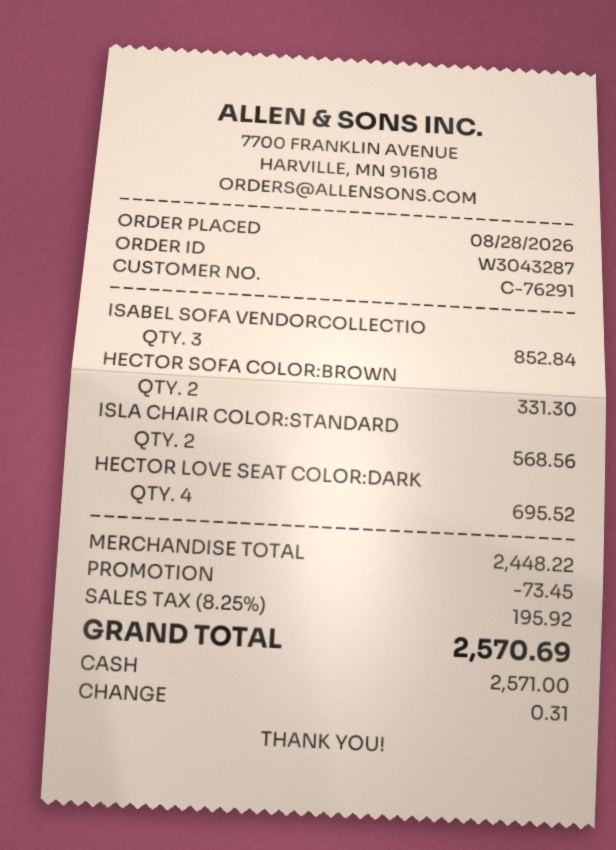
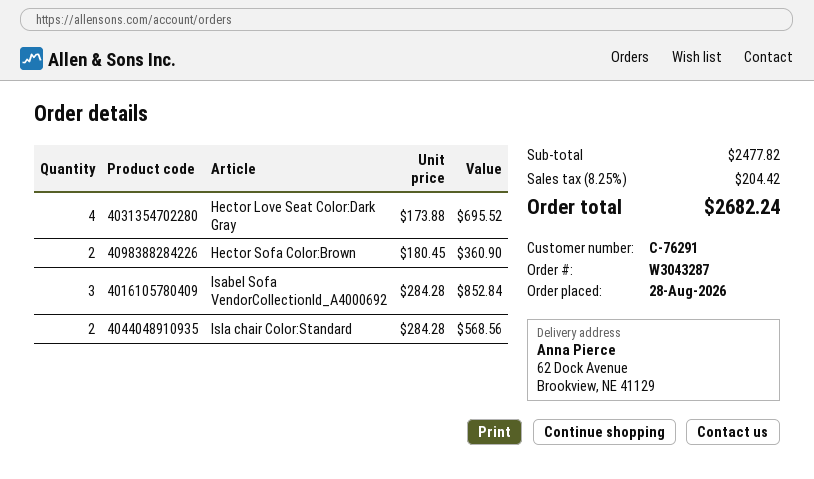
HECTOR SOFA COLOR:BROWN: 2 for 331.30 -> 2 for 360.90
subtotal: 2448.22 -> 2477.82
discount: 73.45 -> none
tax: 8.25% = 195.92 -> 8.25% = 204.42
total: 2570.69 -> 2682.24

